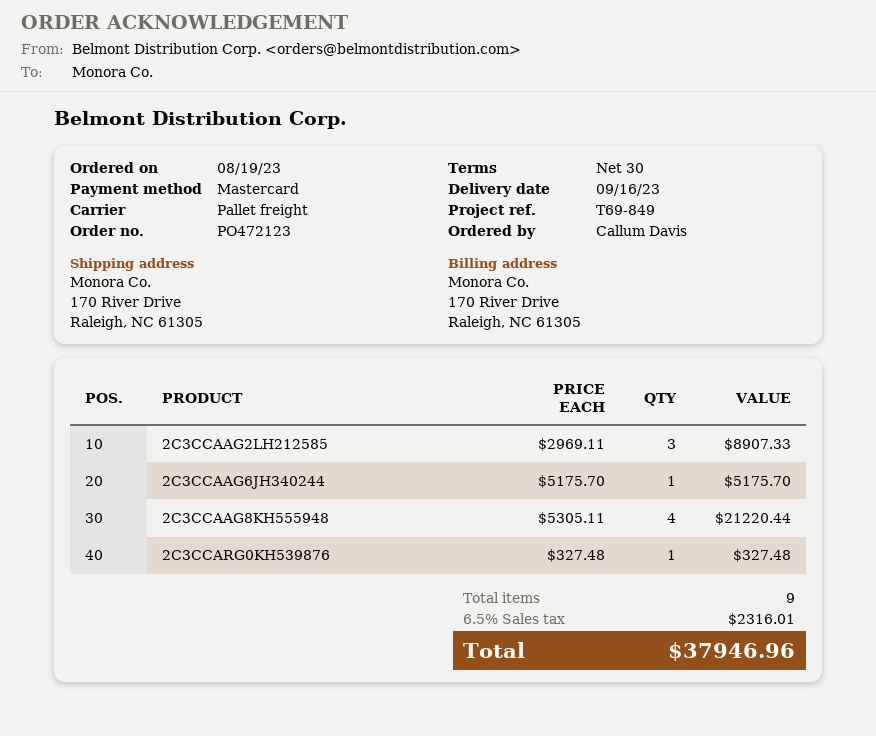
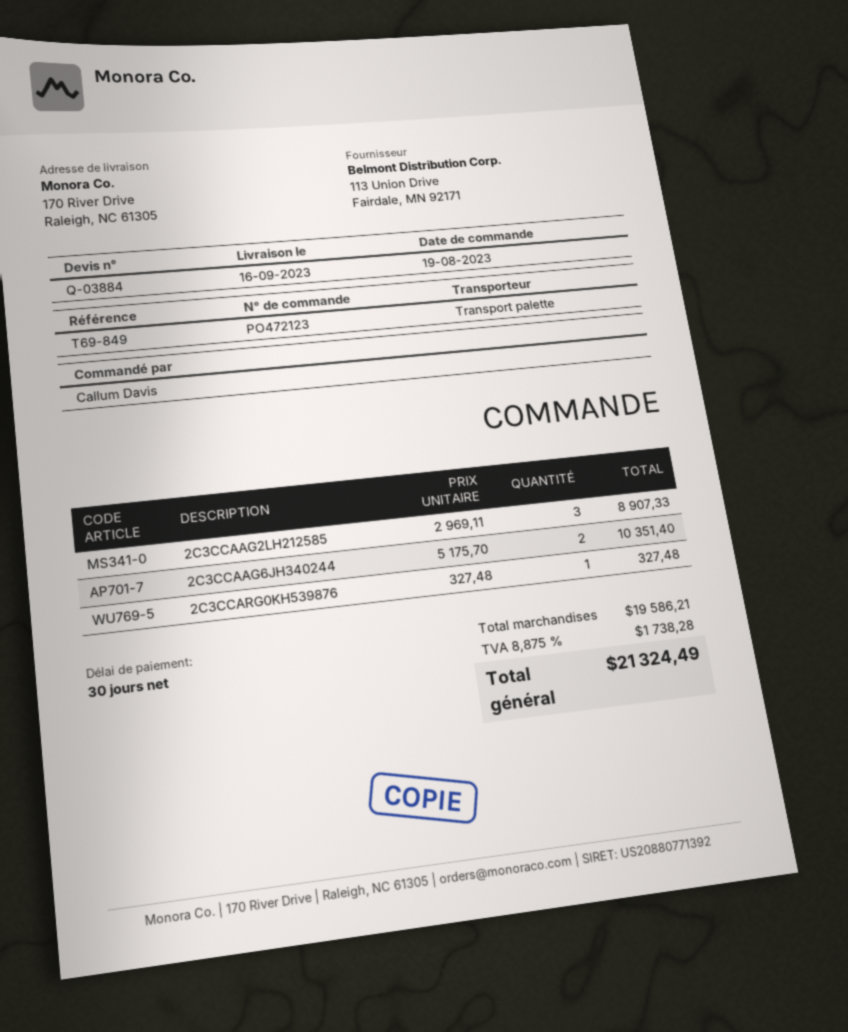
2C3CCAAG6JH340244: 1 x 5175.70 = 5175.70 -> 2 x 5175.70 = 10351.40
2C3CCAAG8KH555948: 4 x 5305.11 = 21220.44 -> none
tax: 6.5% = 2316.01 -> 8.875% = 1738.28
total: 37946.96 -> 21324.49

